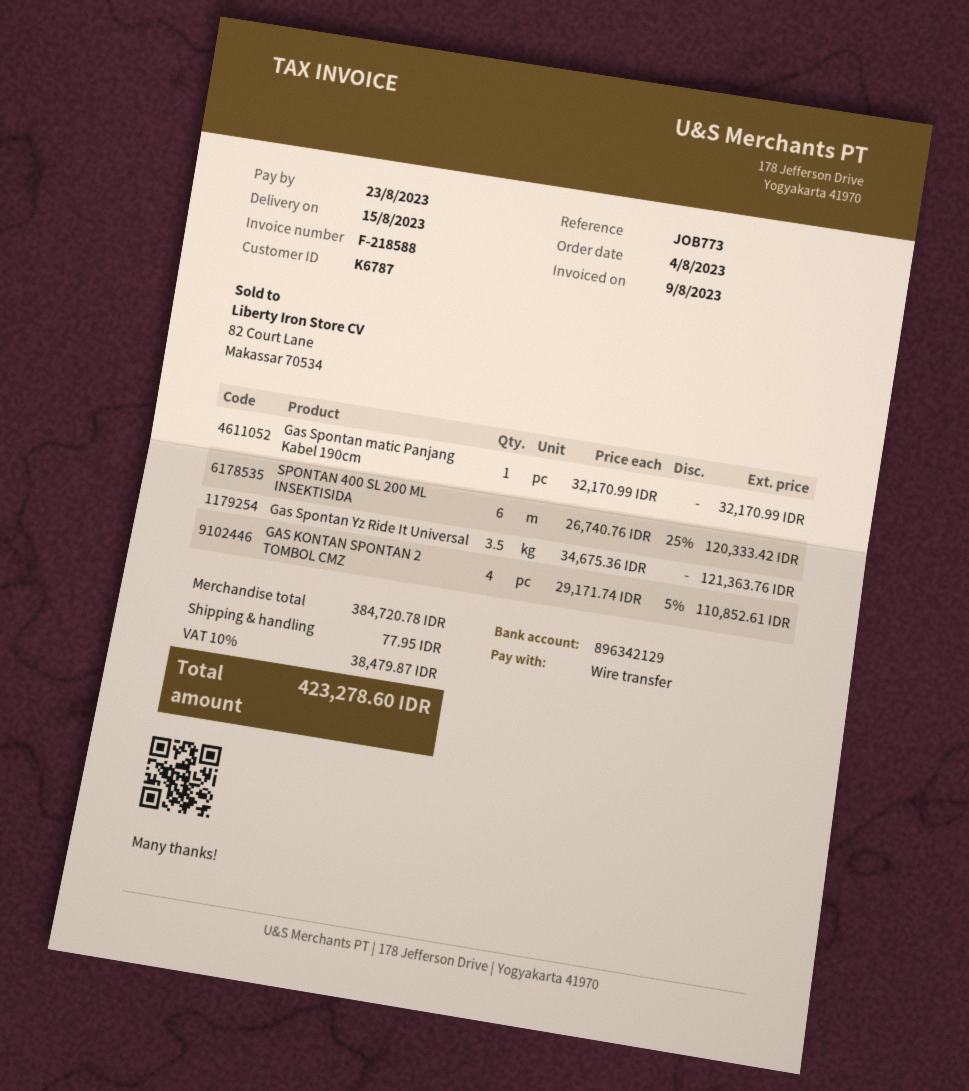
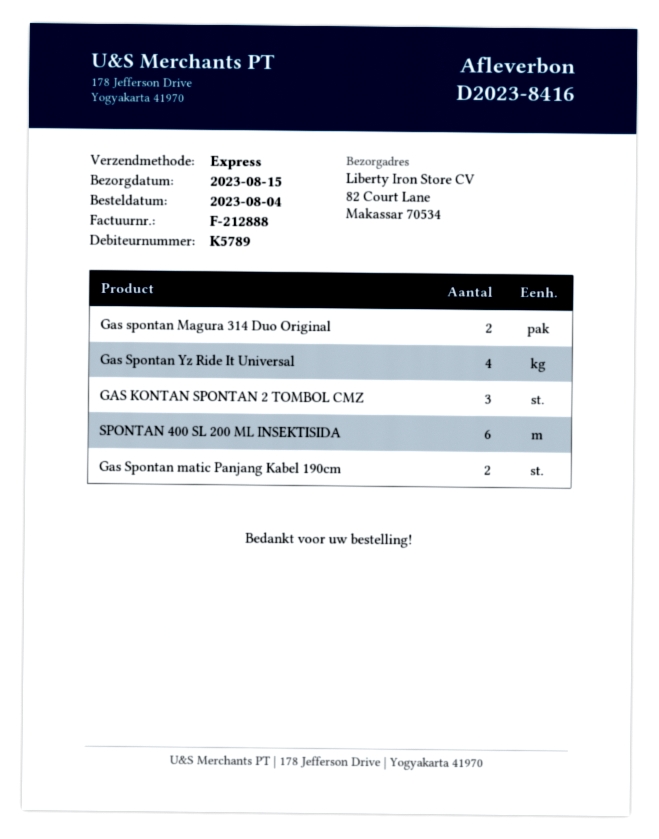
invoice number: F-218588 -> F-212888
customer number: K6787 -> K5789
Gas Spontan matic Panjang Kabel 190cm: 1 -> 2
Gas Spontan Yz Ride It Universal: 3.5 -> 4
GAS KONTAN SPONTAN 2 TOMBOL CMZ: 4 -> 3
Gas spontan Magura 314 Duo Original: none -> 2

